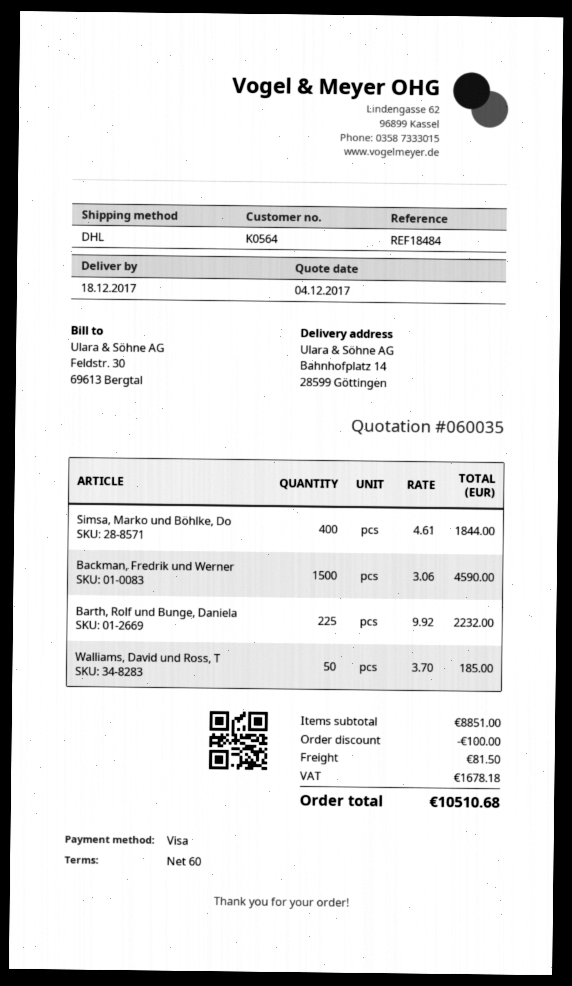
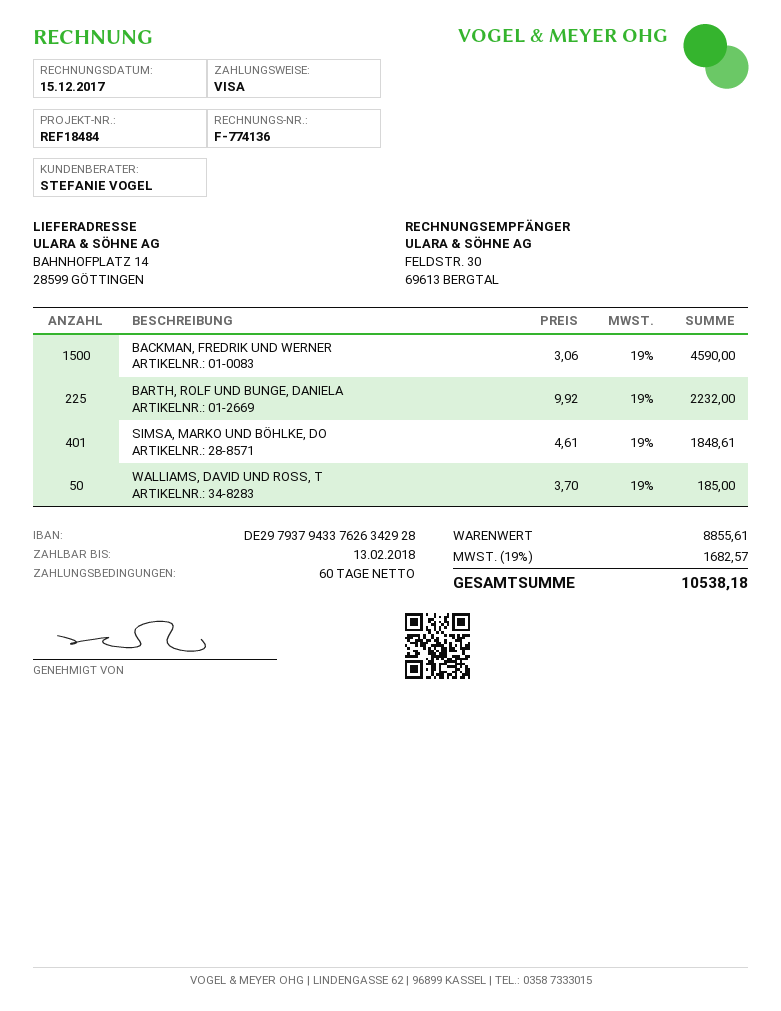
Simsa, Marko und Böhlke, Do: 400 x 4.61 = 1844.00 -> 401 x 4.61 = 1848.61
subtotal: 8851.00 -> 8855.61
discount: 100.00 -> none
shipping: 81.50 -> none
tax: 1678.18 -> 1682.57
total: 10510.68 -> 10538.18

